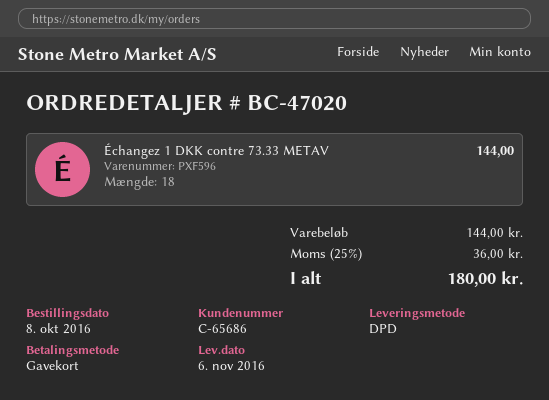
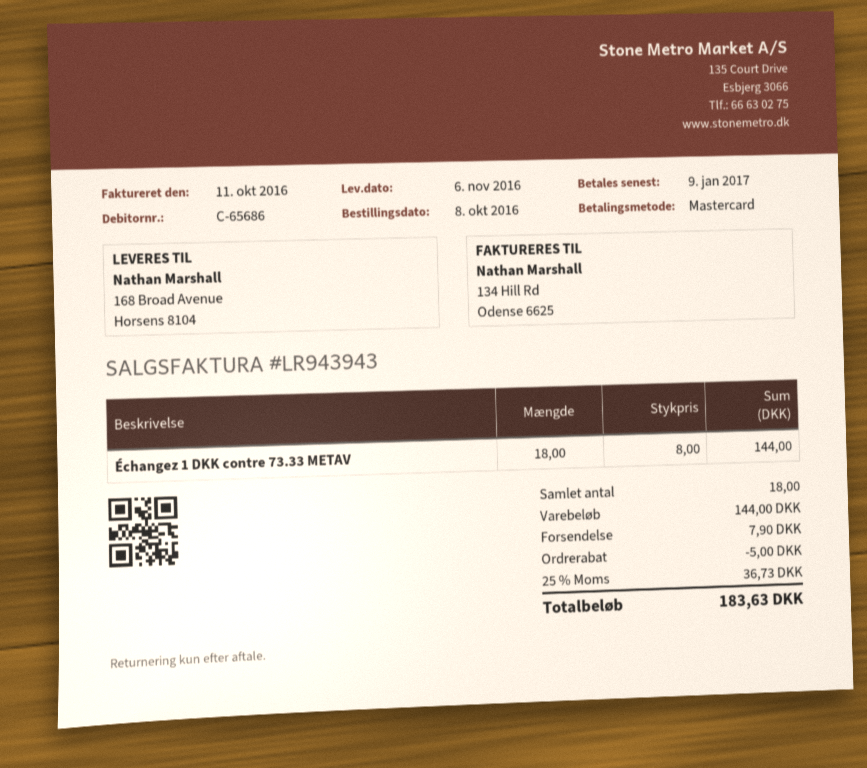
payment method: gift card -> Mastercard
discount: none -> 5.00
shipping: none -> 7.90
tax: 25% = 36.00 -> 25% = 36.73
total: 180.00 -> 183.63

